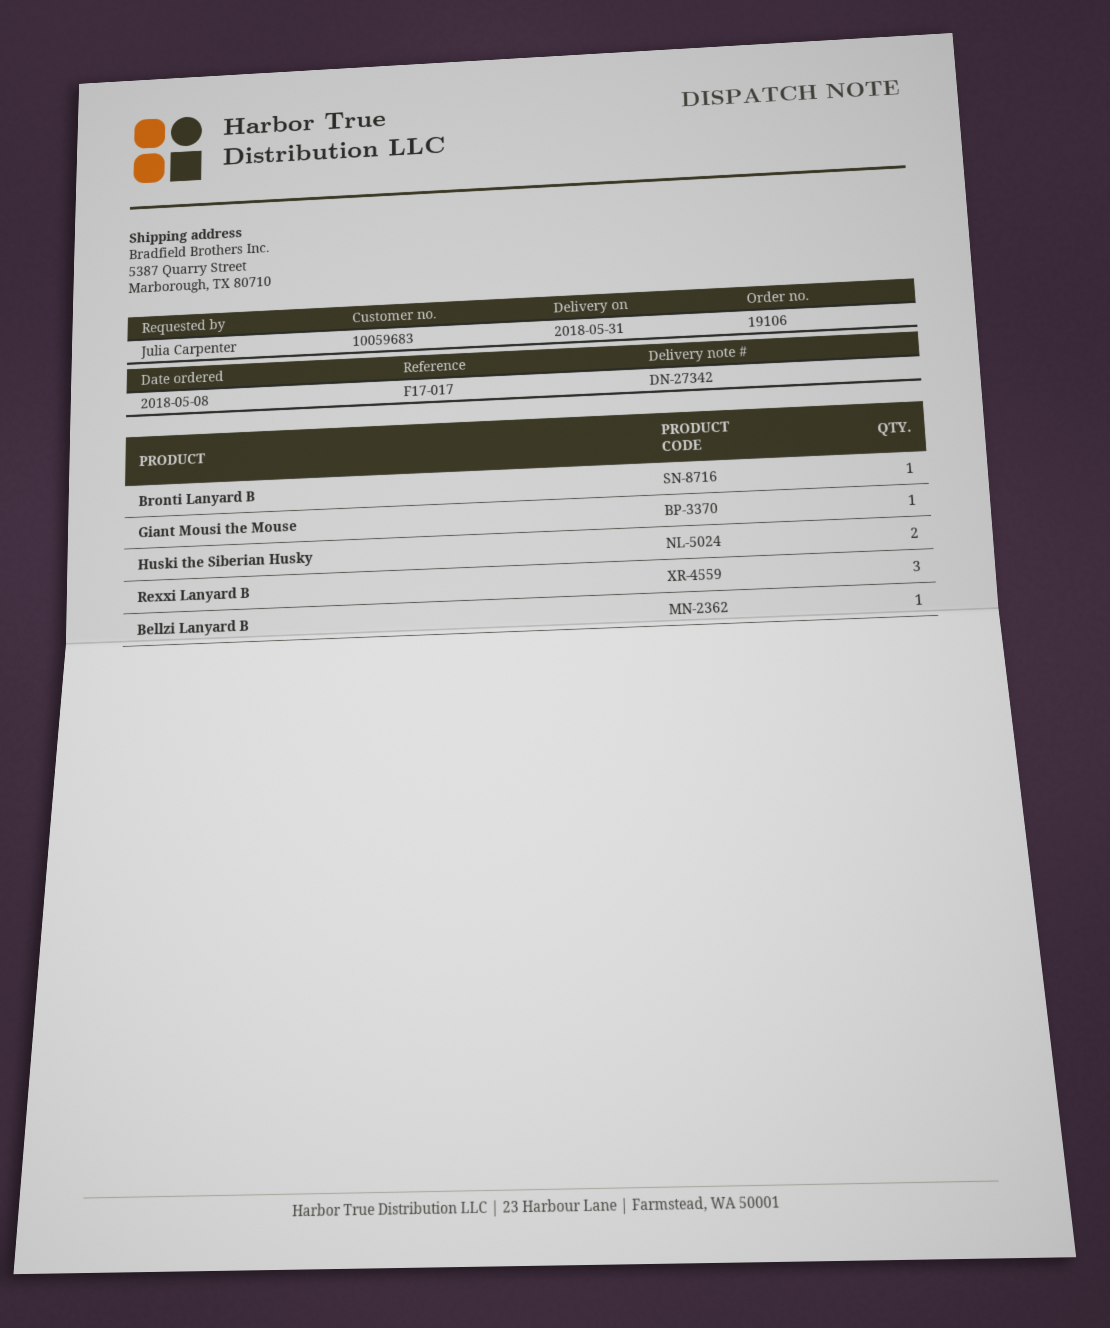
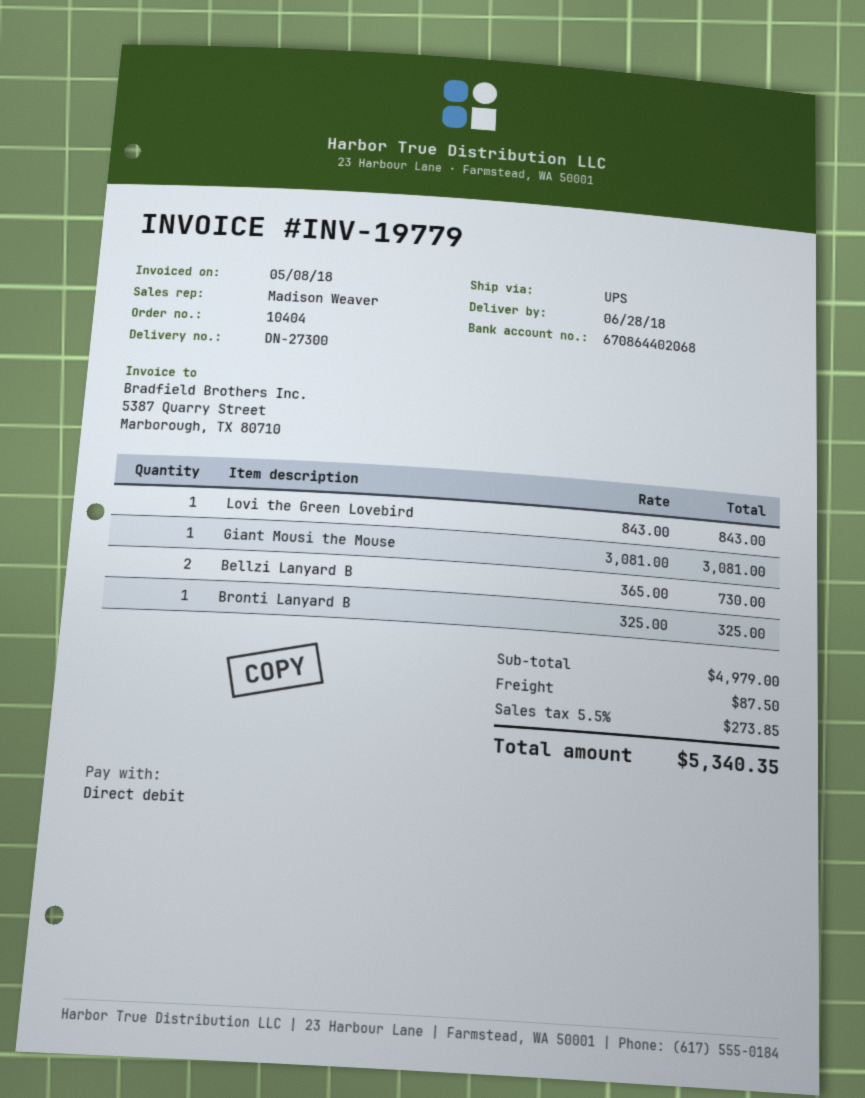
order number: 19106 -> 10404
delivery note number: DN-27342 -> DN-27300
delivery date: 2018-05-31 -> 2018-06-28
Huski the Siberian Husky: 2 -> none
Rexxi Lanyard B: 3 -> none
Bellzi Lanyard B: 1 -> 2
Lovi the Green Lovebird: none -> 1

